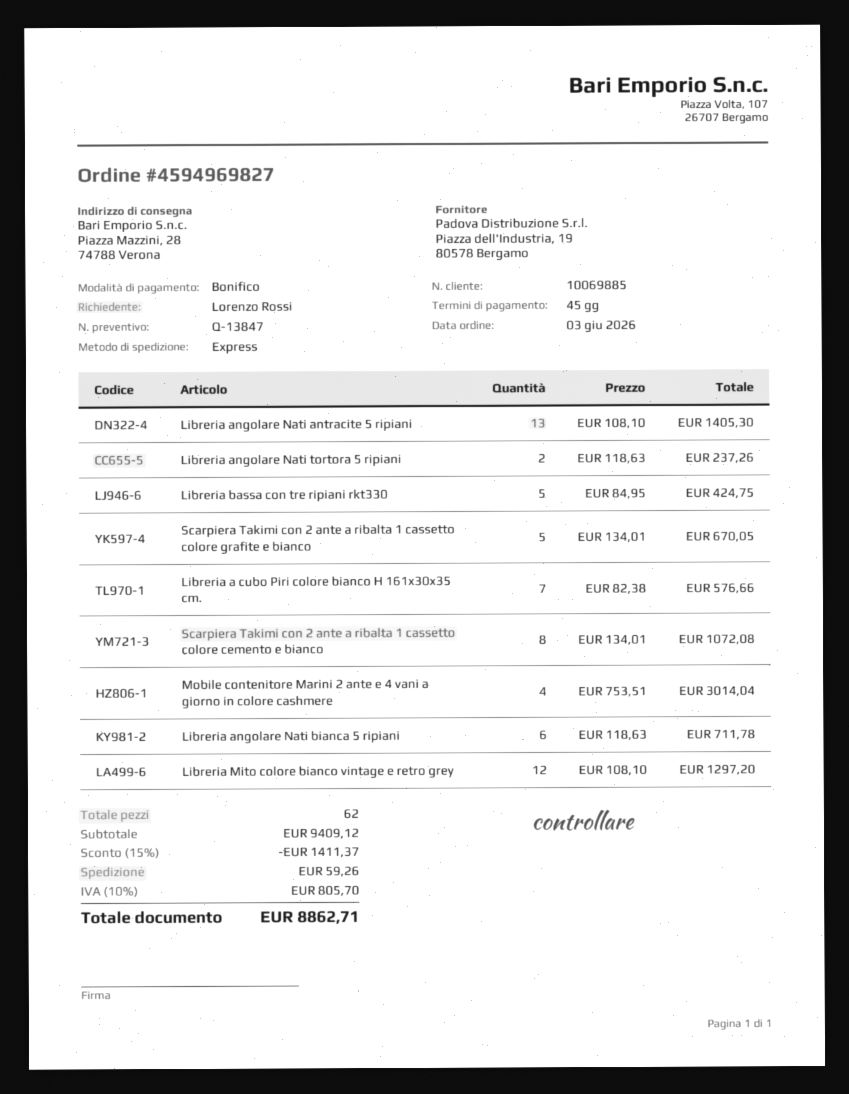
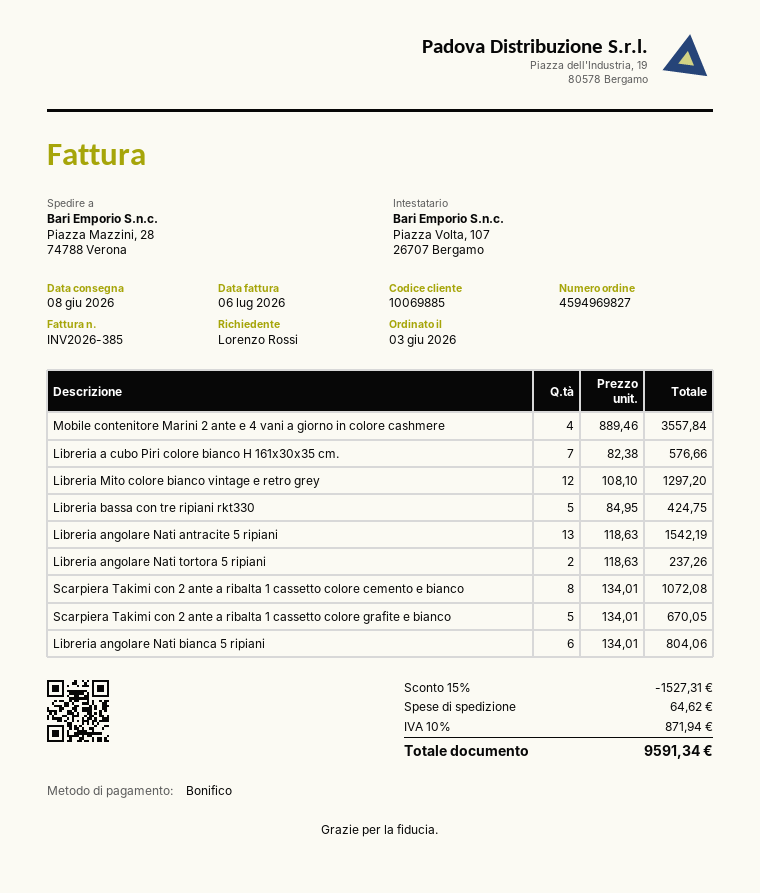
Libreria angolare Nati antracite 5 ripiani: 13 x 108.10 = 1405.30 -> 13 x 118.63 = 1542.19
Mobile contenitore Marini 2 ante e 4 vani a giorno in colore cashmere: 4 x 753.51 = 3014.04 -> 4 x 889.46 = 3557.84
Libreria angolare Nati bianca 5 ripiani: 6 x 118.63 = 711.78 -> 6 x 134.01 = 804.06
discount: 15% = 1411.37 -> 15% = 1527.31
shipping: 59.26 -> 64.62
tax: 10% = 805.70 -> 10% = 871.94
total: 8862.71 -> 9591.34

